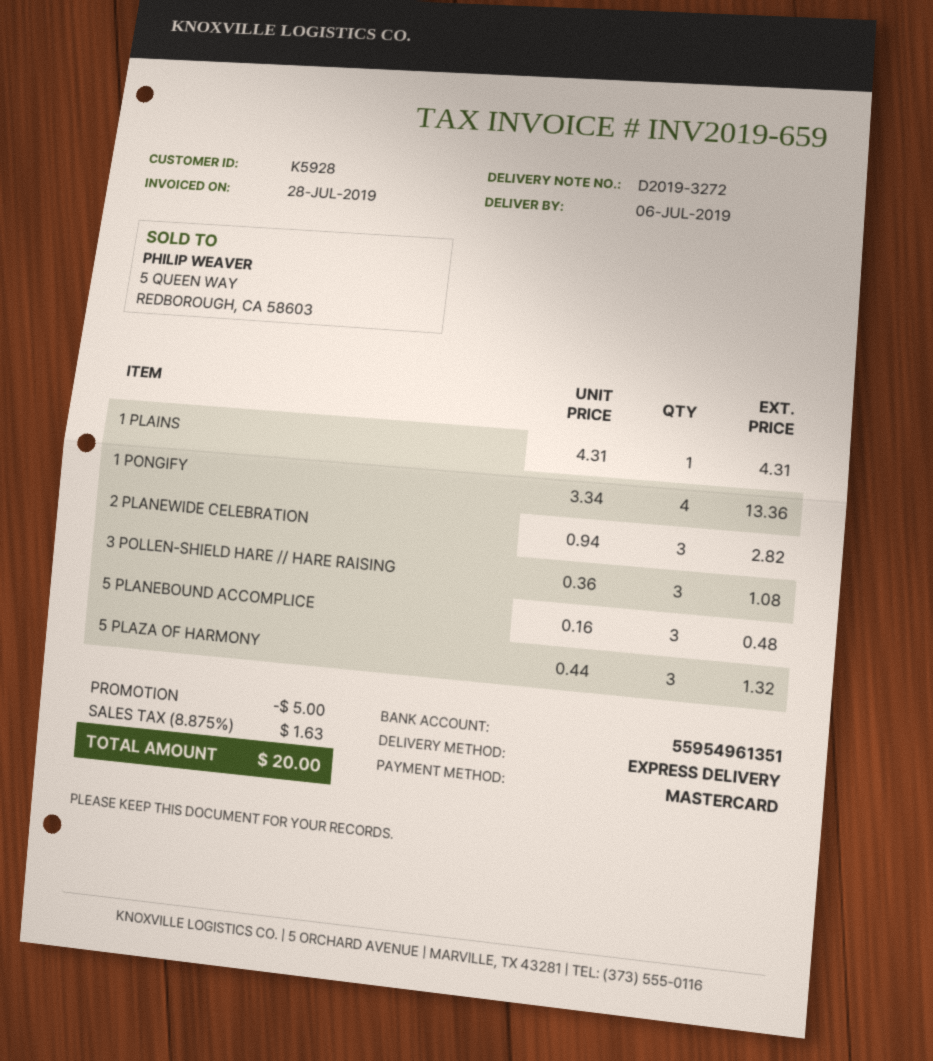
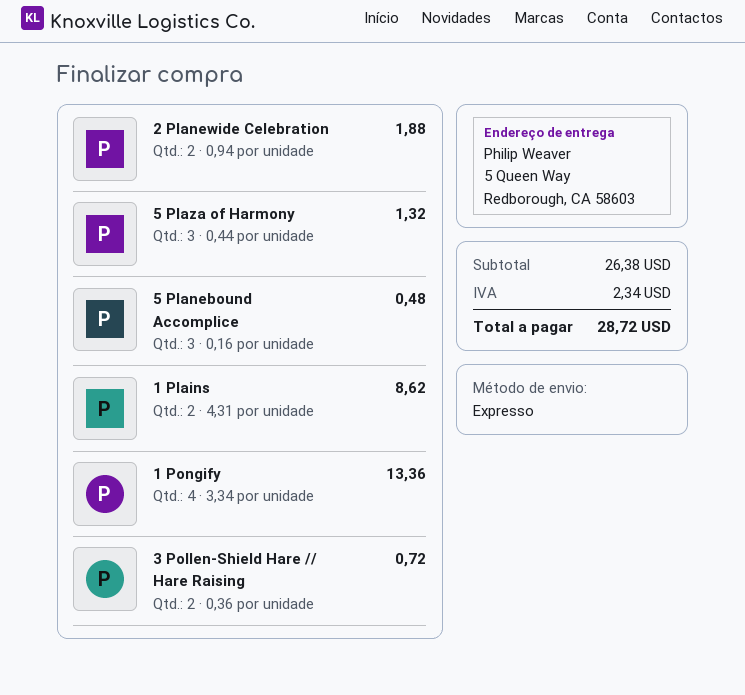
1 PLAINS: 1 x 4.31 = 4.31 -> 2 x 4.31 = 8.62
2 PLANEWIDE CELEBRATION: 3 x 0.94 = 2.82 -> 2 x 0.94 = 1.88
3 POLLEN-SHIELD HARE // HARE RAISING: 3 x 0.36 = 1.08 -> 2 x 0.36 = 0.72
discount: 5.00 -> none
tax: 1.63 -> 2.34
total: 20.00 -> 28.72

